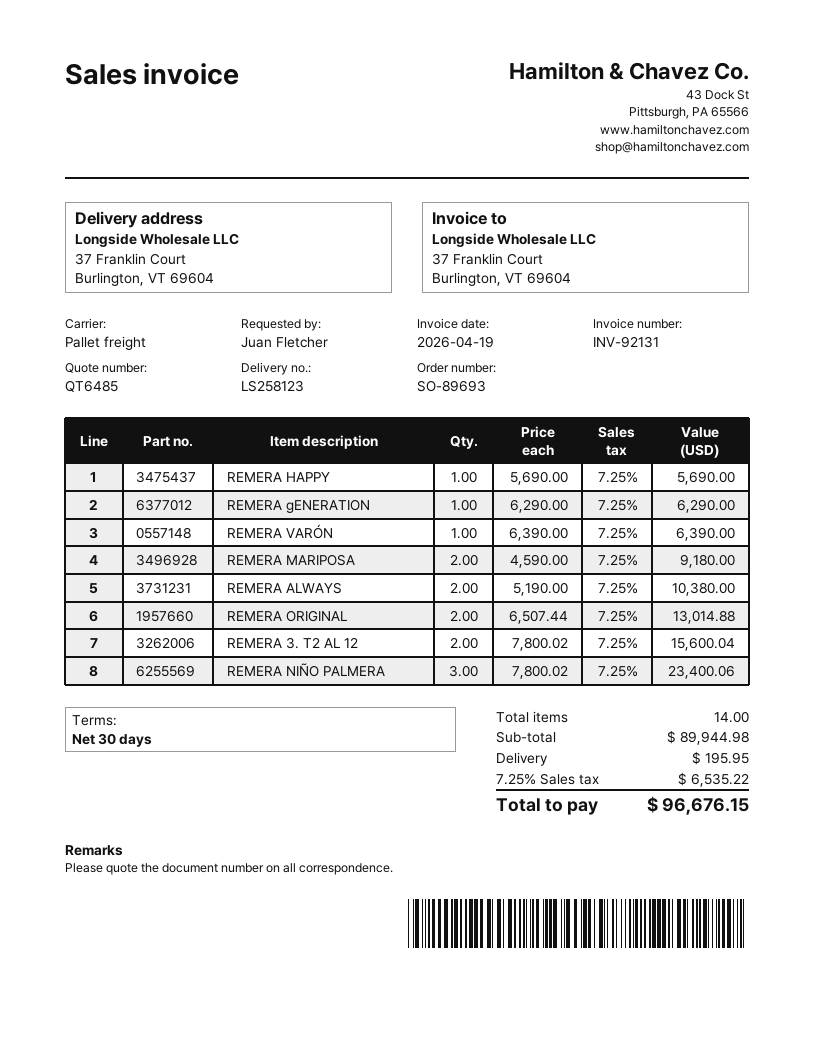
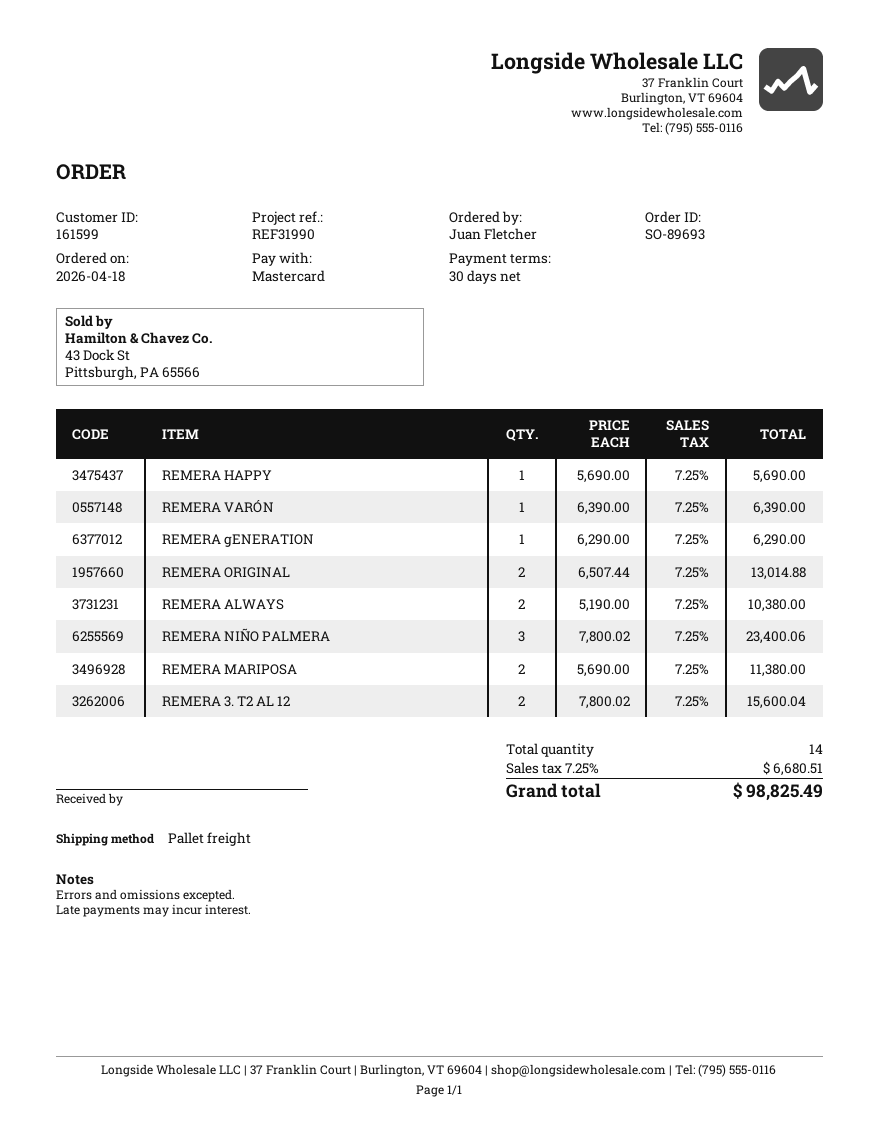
REMERA MARIPOSA: 2 x 4590.00 = 9180.00 -> 2 x 5690.00 = 11380.00
shipping: 195.95 -> none
tax: 7.25% = 6535.22 -> 7.25% = 6680.51
total: 96676.15 -> 98825.49

